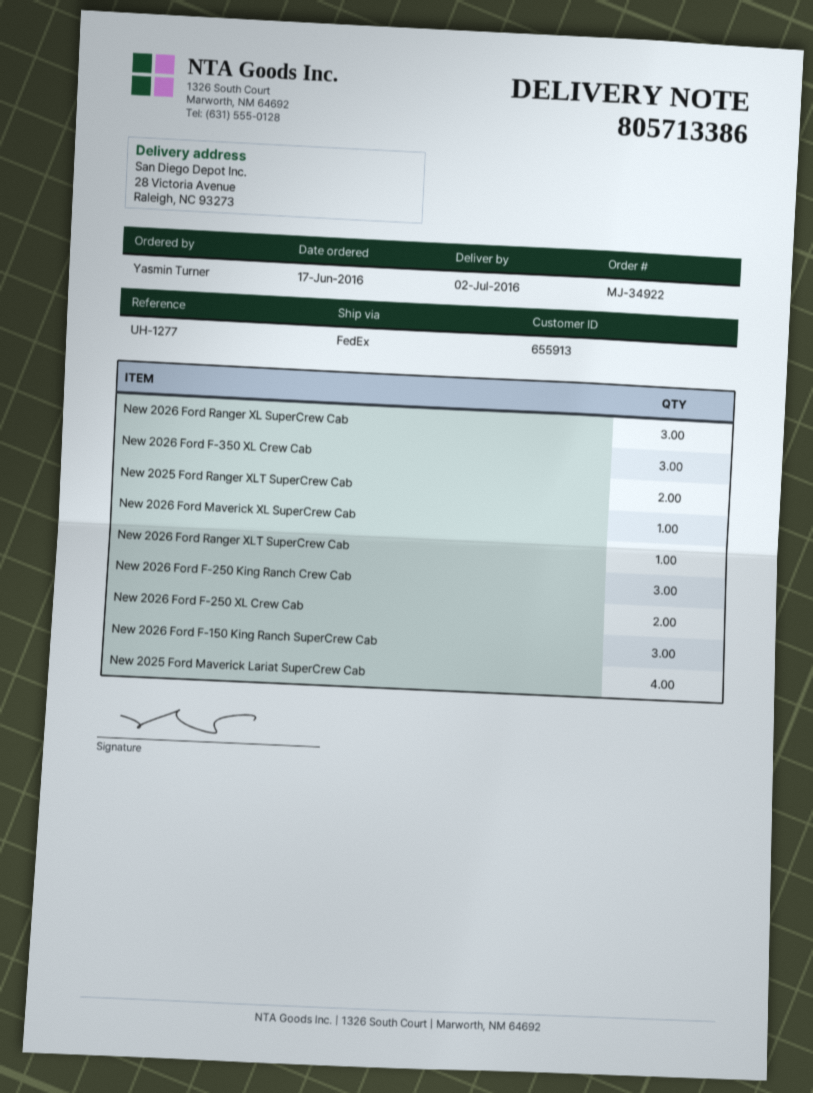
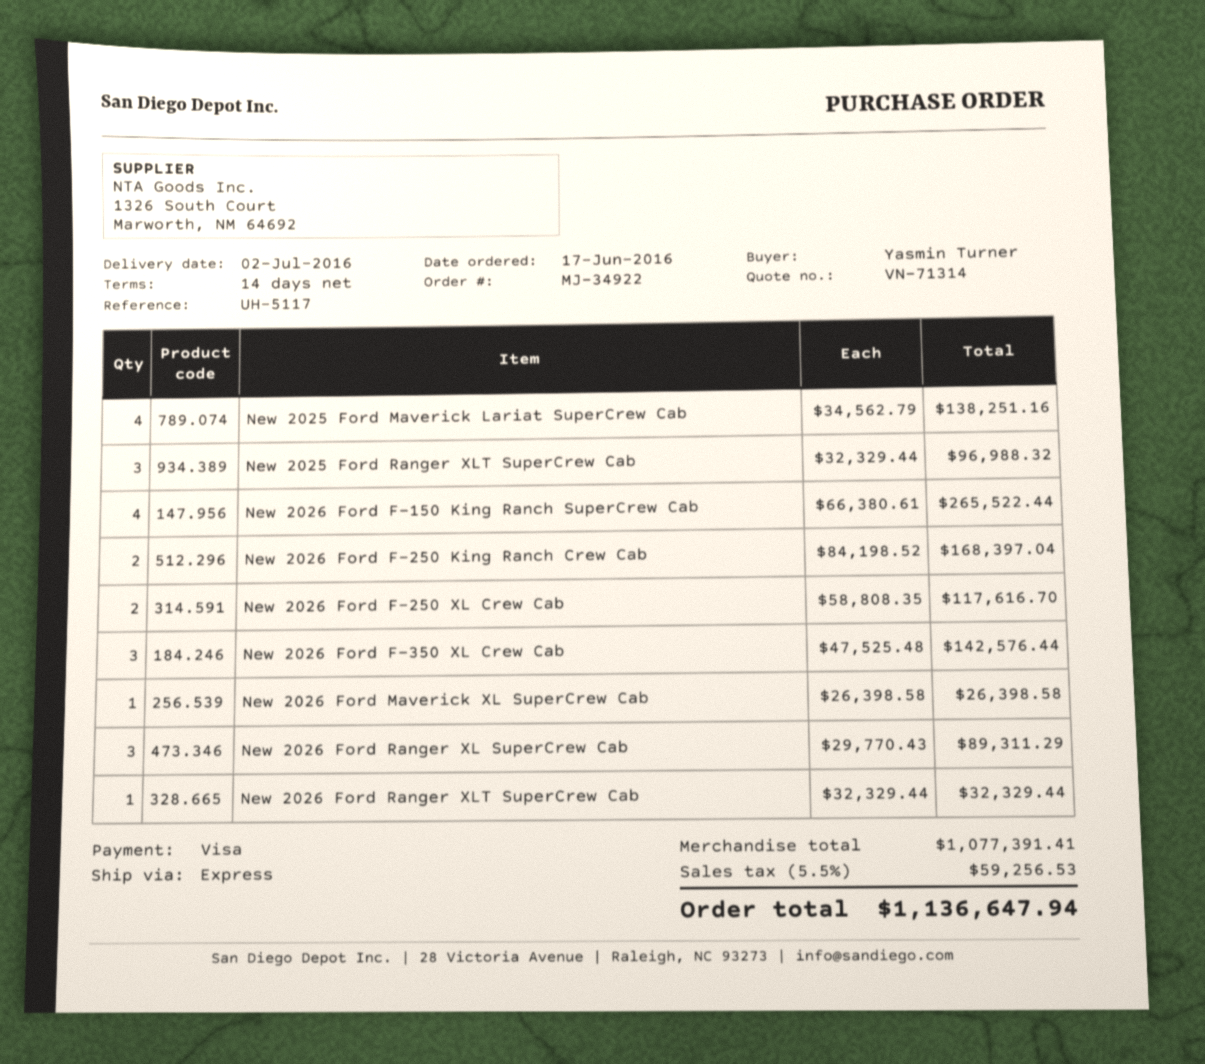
reference: UH-1277 -> UH-5117
shipping method: FedEx -> express
New 2025 Ford Ranger XLT SuperCrew Cab: 2 -> 3
New 2026 Ford F-250 King Ranch Crew Cab: 3 -> 2
New 2026 Ford F-150 King Ranch SuperCrew Cab: 3 -> 4

